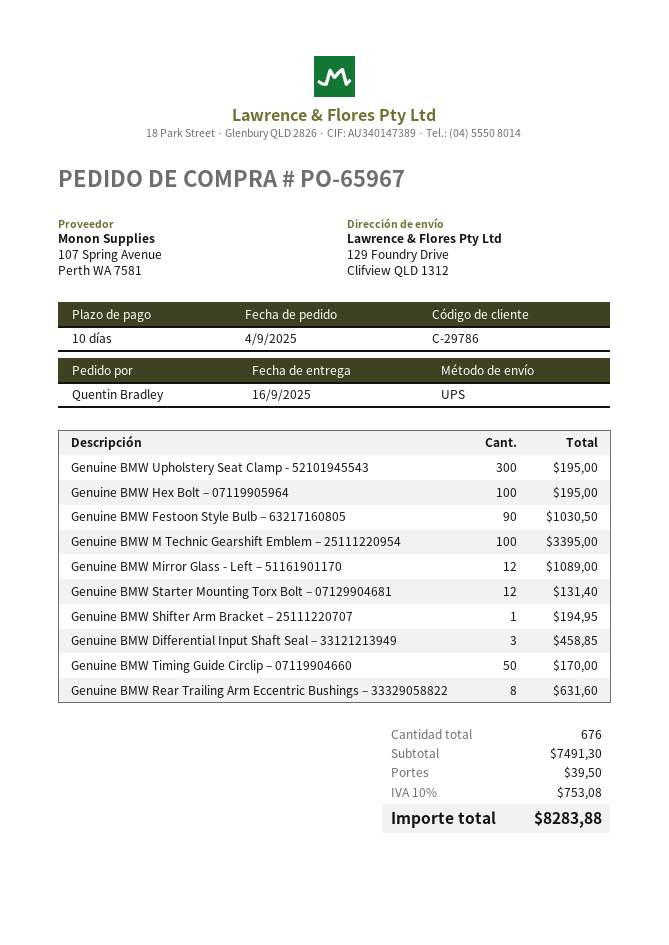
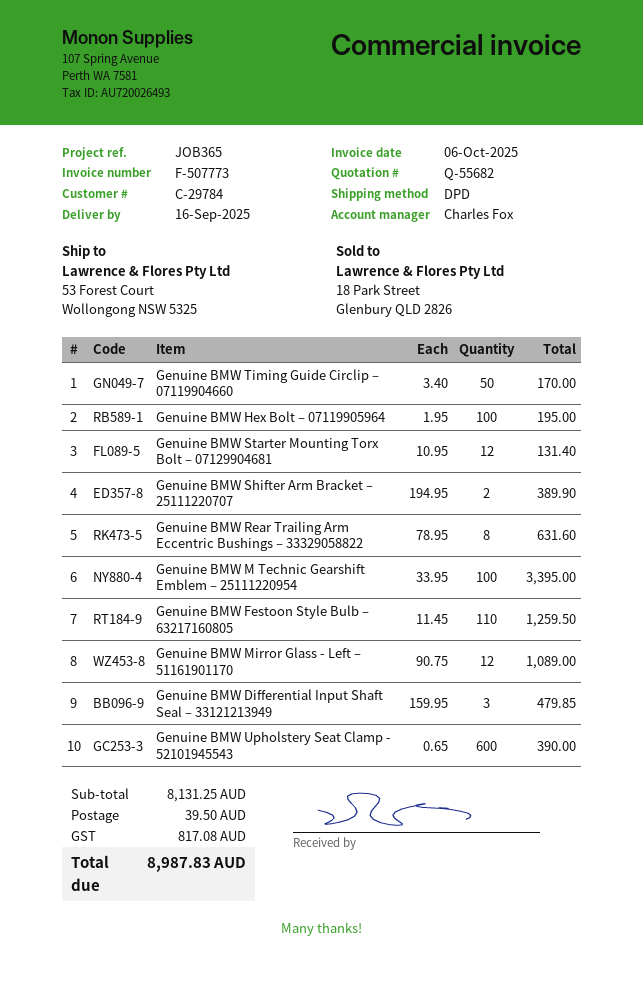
customer number: C-29786 -> C-29784
shipping method: UPS -> DPD
ship to: 129 Foundry Drive, Clifview QLD 1312 -> 53 Forest Court, Wollongong NSW 5325
Genuine BMW Upholstery Seat Clamp - 52101945543: 300 for 195.00 -> 600 for 390.00
Genuine BMW Festoon Style Bulb – 63217160805: 90 for 1030.50 -> 110 for 1259.50
Genuine BMW Shifter Arm Bracket – 25111220707: 1 for 194.95 -> 2 for 389.90
Genuine BMW Differential Input Shaft Seal – 33121213949: 3 for 458.85 -> 3 for 479.85
subtotal: 7491.30 -> 8131.25
tax: 753.08 -> 817.08
total: 8283.88 -> 8987.83

